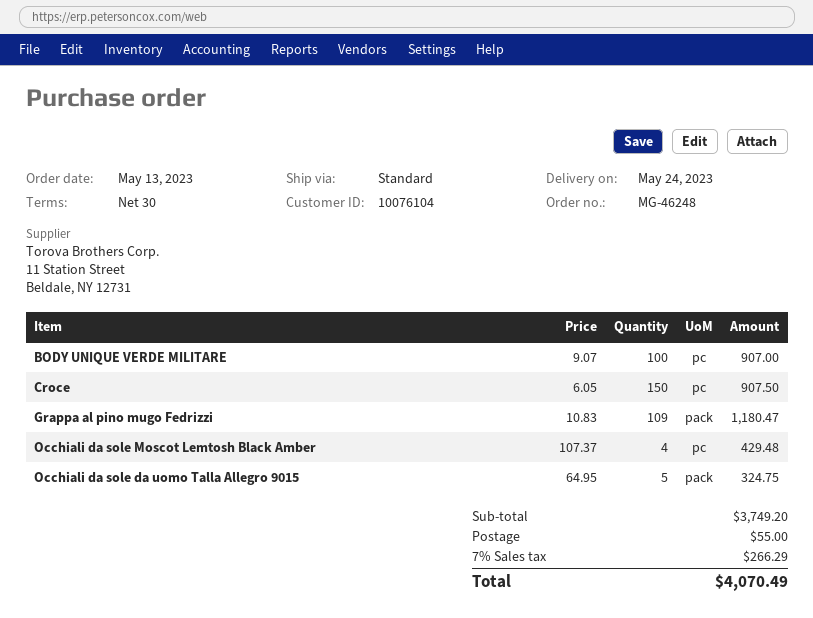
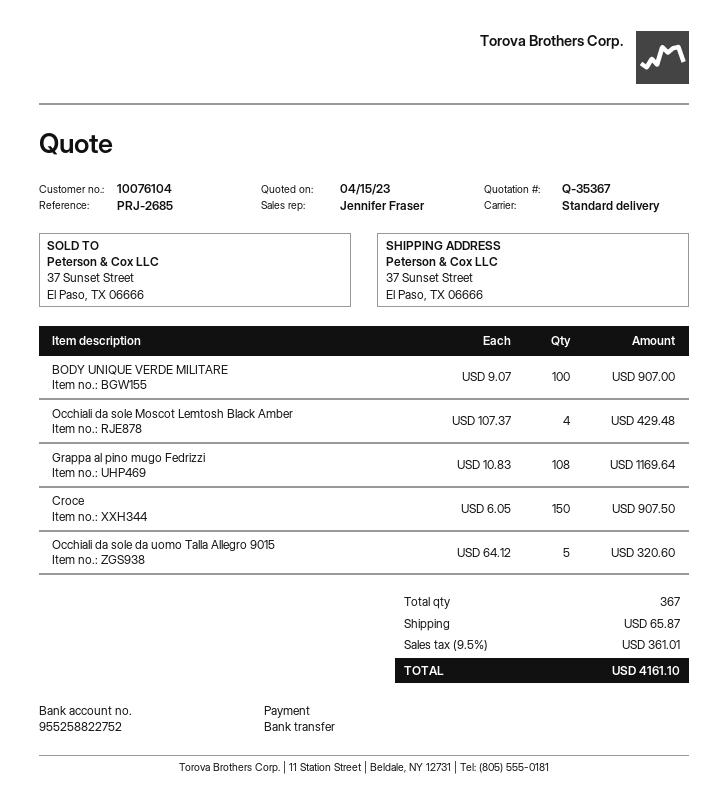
Grappa al pino mugo Fedrizzi: 109 x 10.83 = 1180.47 -> 108 x 10.83 = 1169.64
Occhiali da sole da uomo Talla Allegro 9015: 5 x 64.95 = 324.75 -> 5 x 64.12 = 320.60
shipping: 55.00 -> 65.87
tax: 7% = 266.29 -> 9.5% = 361.01
total: 4070.49 -> 4161.10

